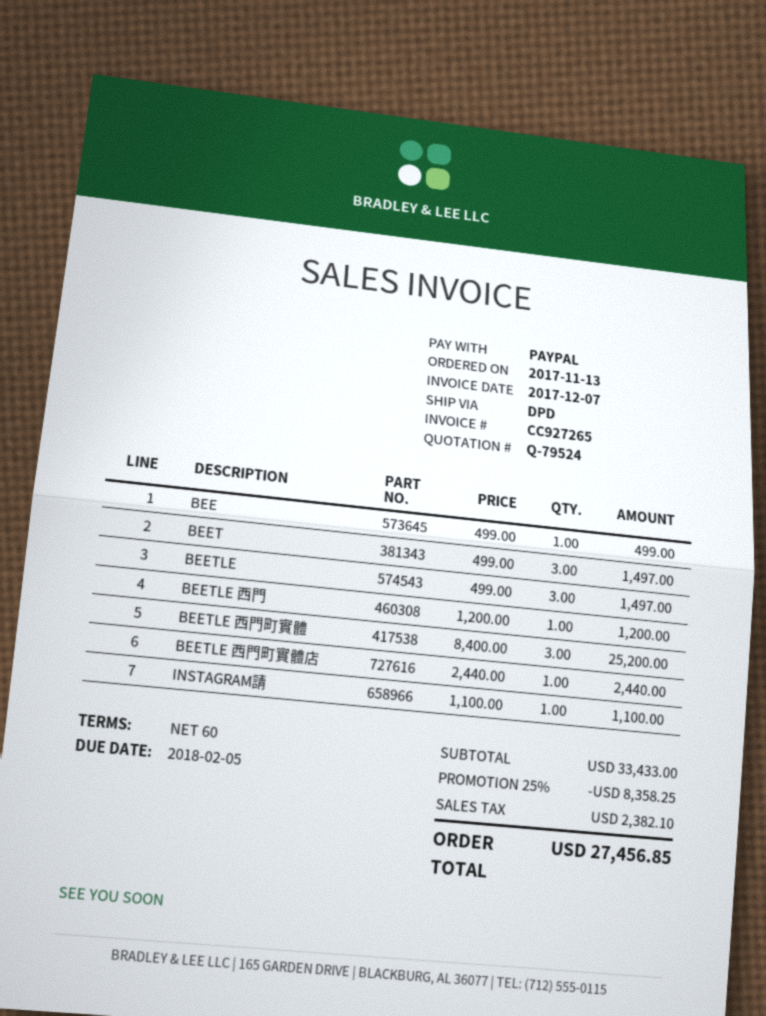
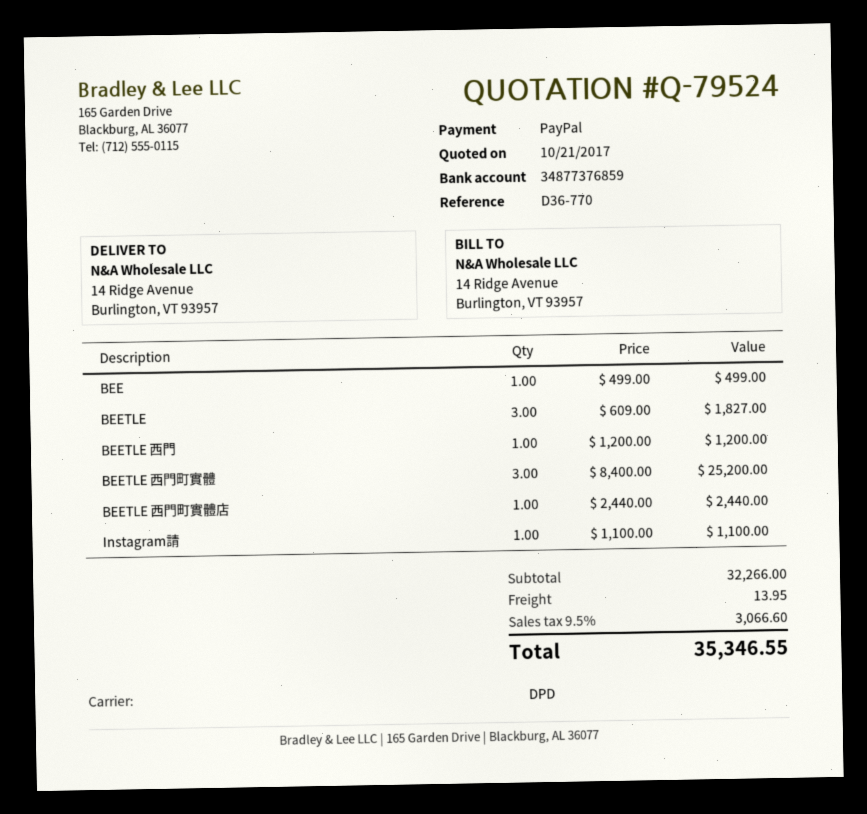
BEET: 3 x 499.00 = 1497.00 -> none
BEETLE: 3 x 499.00 = 1497.00 -> 3 x 609.00 = 1827.00
subtotal: 33433.00 -> 32266.00
discount: 25% = 8358.25 -> none
shipping: none -> 13.95
tax: 2382.10 -> 3066.60
total: 27456.85 -> 35346.55

